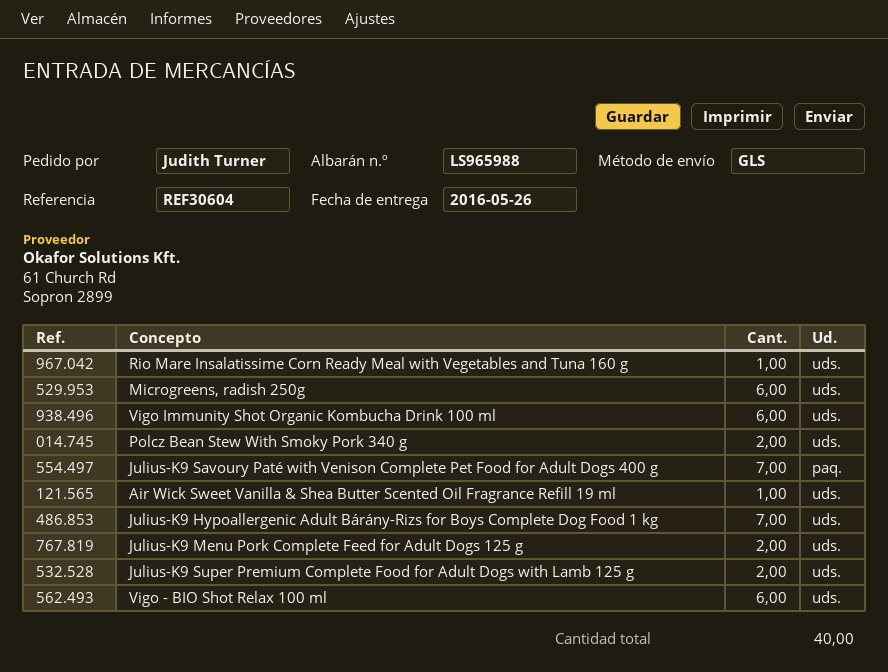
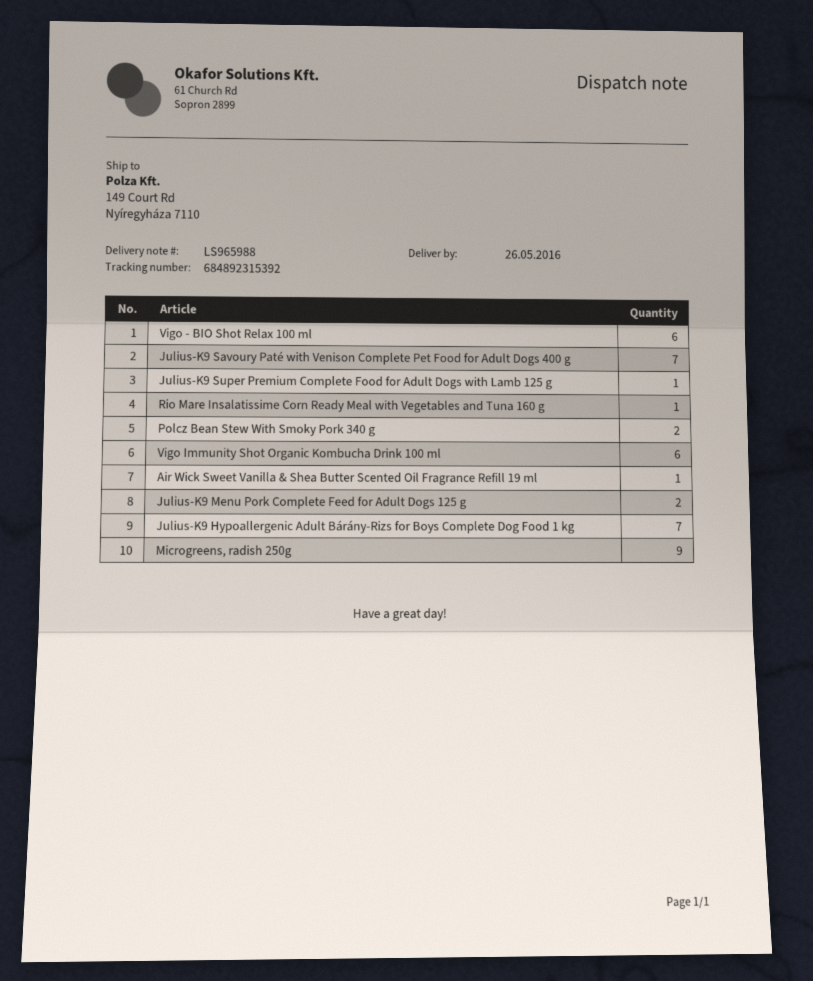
Microgreens, radish 250g: 6 -> 9
Julius-K9 Super Premium Complete Food for Adult Dogs with Lamb 125 g: 2 -> 1

